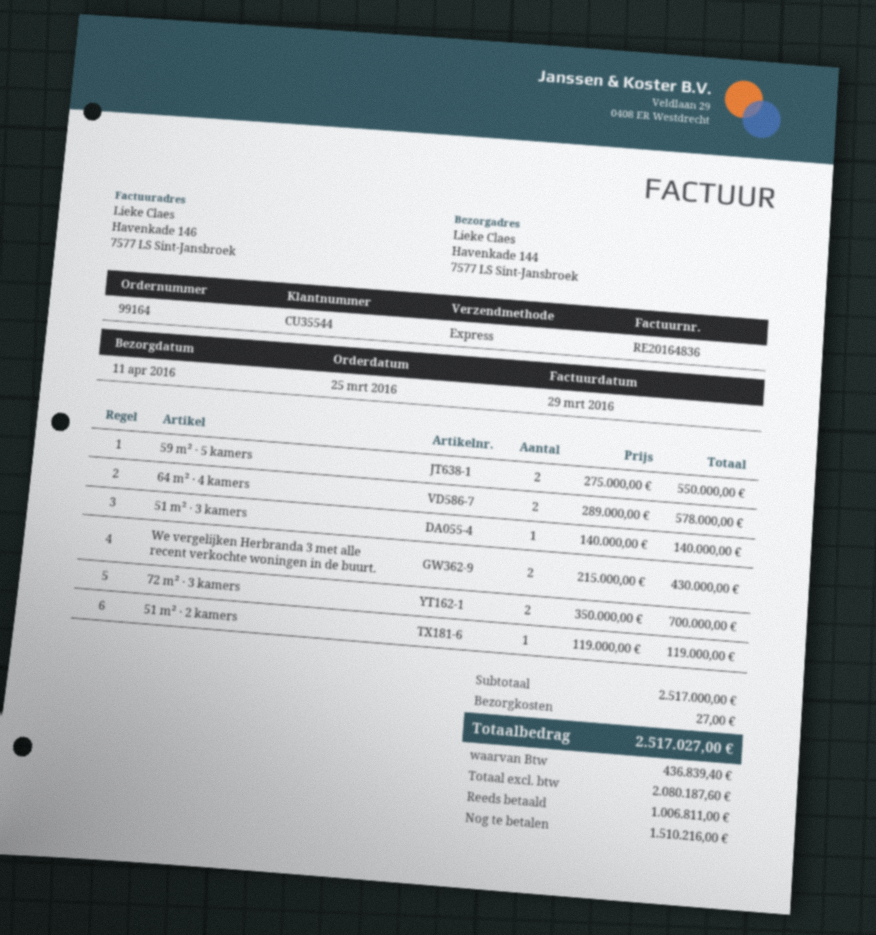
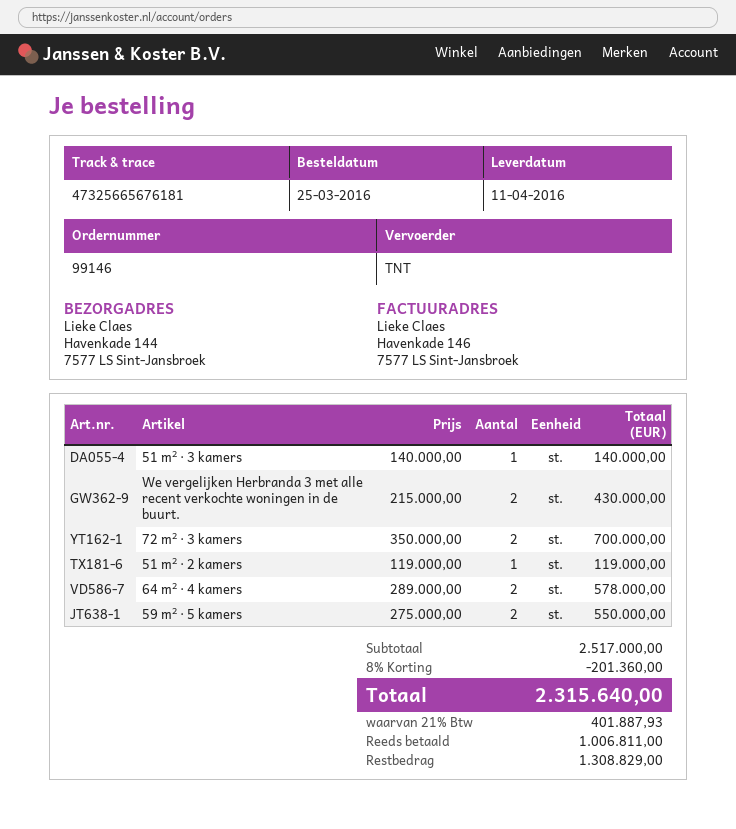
order number: 99164 -> 99146
shipping method: express -> TNT
discount: none -> 8% = 201360.00
shipping: 27.00 -> none
tax: 436839.40 -> 401887.93
total: 2517027.00 -> 2315640.00
balance: 1510216.00 -> 1308829.00

